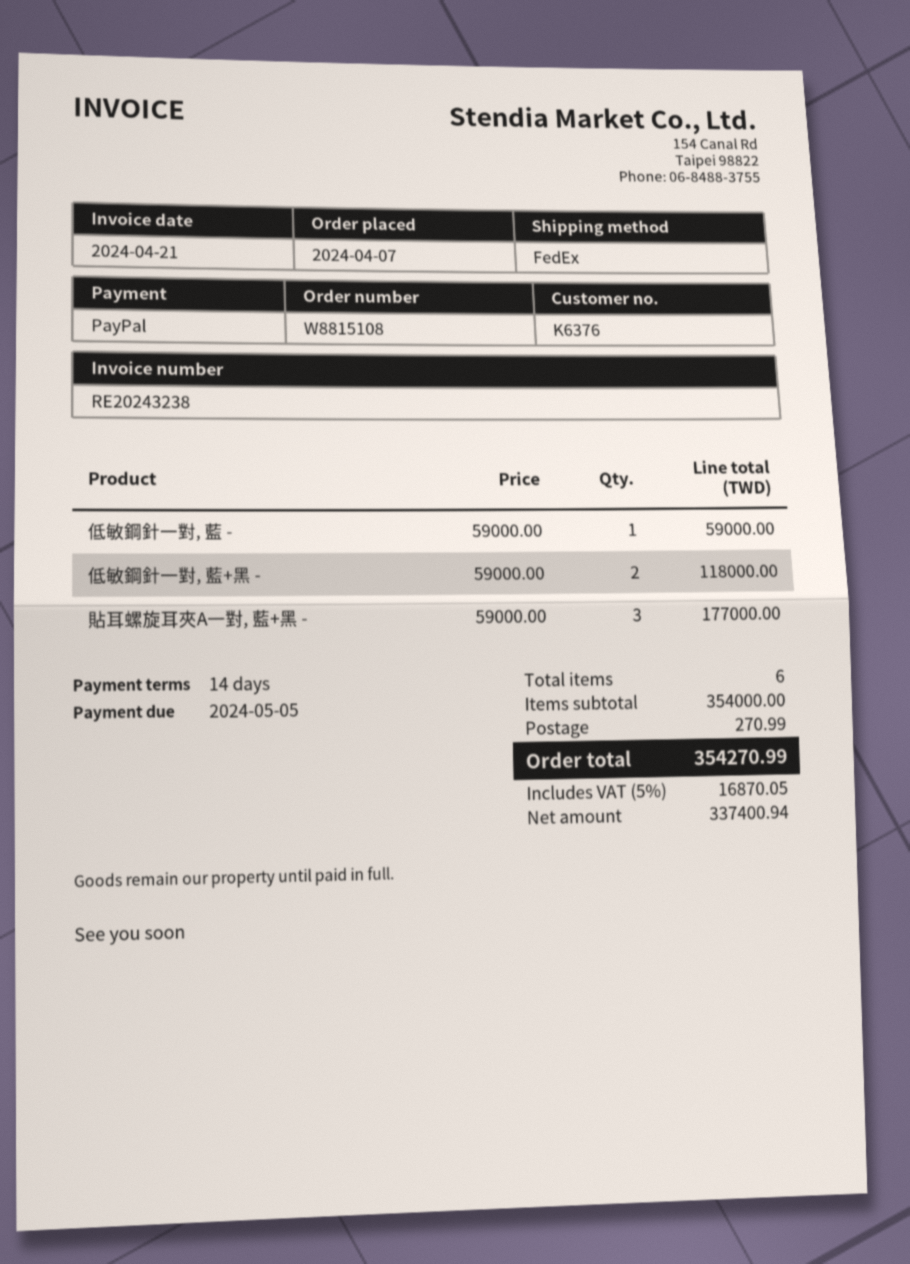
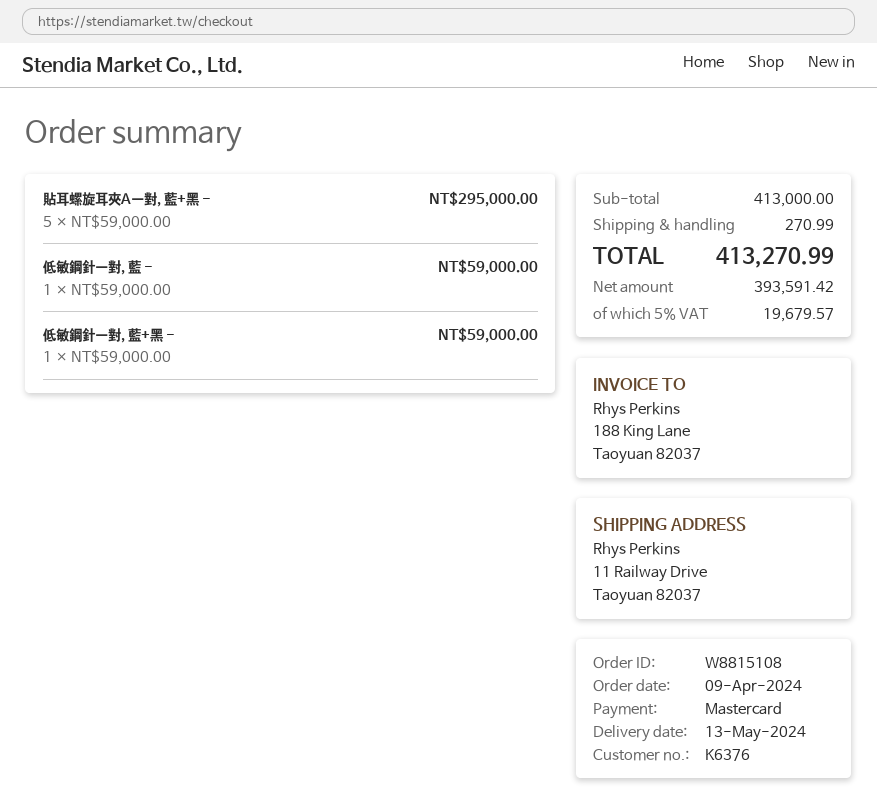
order date: 2024-04-07 -> 2024-04-09
payment method: PayPal -> Mastercard
低敏鋼針一對, 藍+黑 -: 2 x 59000.00 = 118000.00 -> 1 x 59000.00 = 59000.00
貼耳螺旋耳夾A一對, 藍+黑 -: 3 x 59000.00 = 177000.00 -> 5 x 59000.00 = 295000.00
subtotal: 354000.00 -> 413000.00
net: 337400.94 -> 393591.42
tax: 5% = 16870.05 -> 5% = 19679.57
total: 354270.99 -> 413270.99

